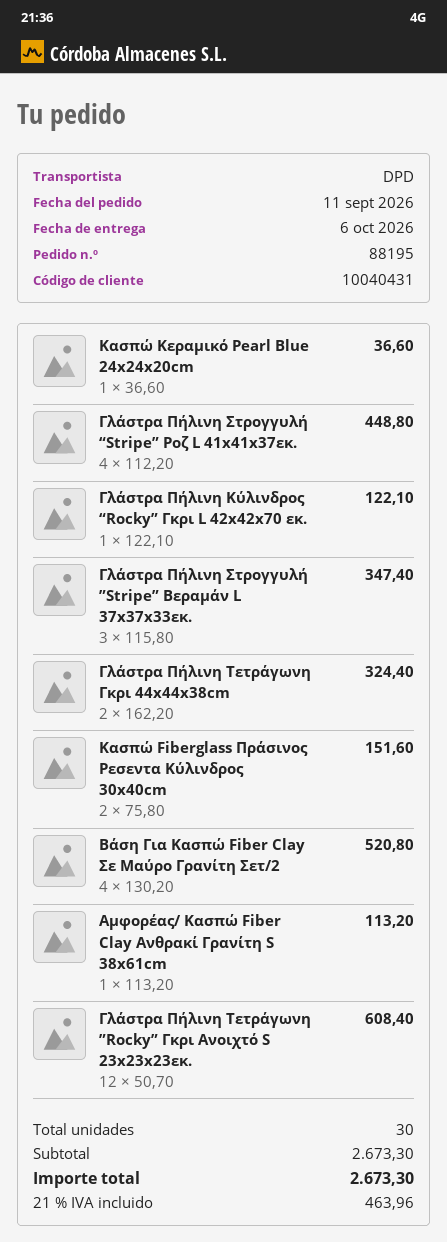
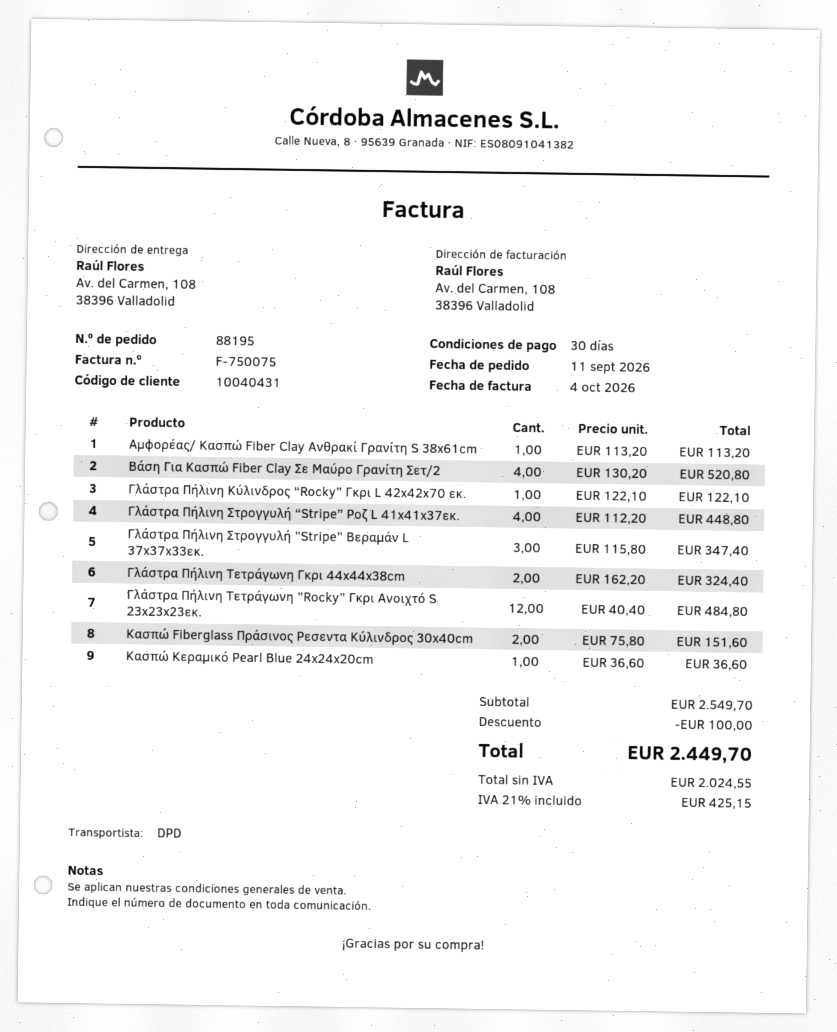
Γλάστρα Πήλινη Τετράγωνη ”Rocky” Γκρι Ανοιχτό S 23x23x23εκ.: 12 x 50.70 = 608.40 -> 12 x 40.40 = 484.80
subtotal: 2673.30 -> 2549.70
discount: none -> 100.00
tax: 21% = 463.96 -> 21% = 425.15
total: 2673.30 -> 2449.70

